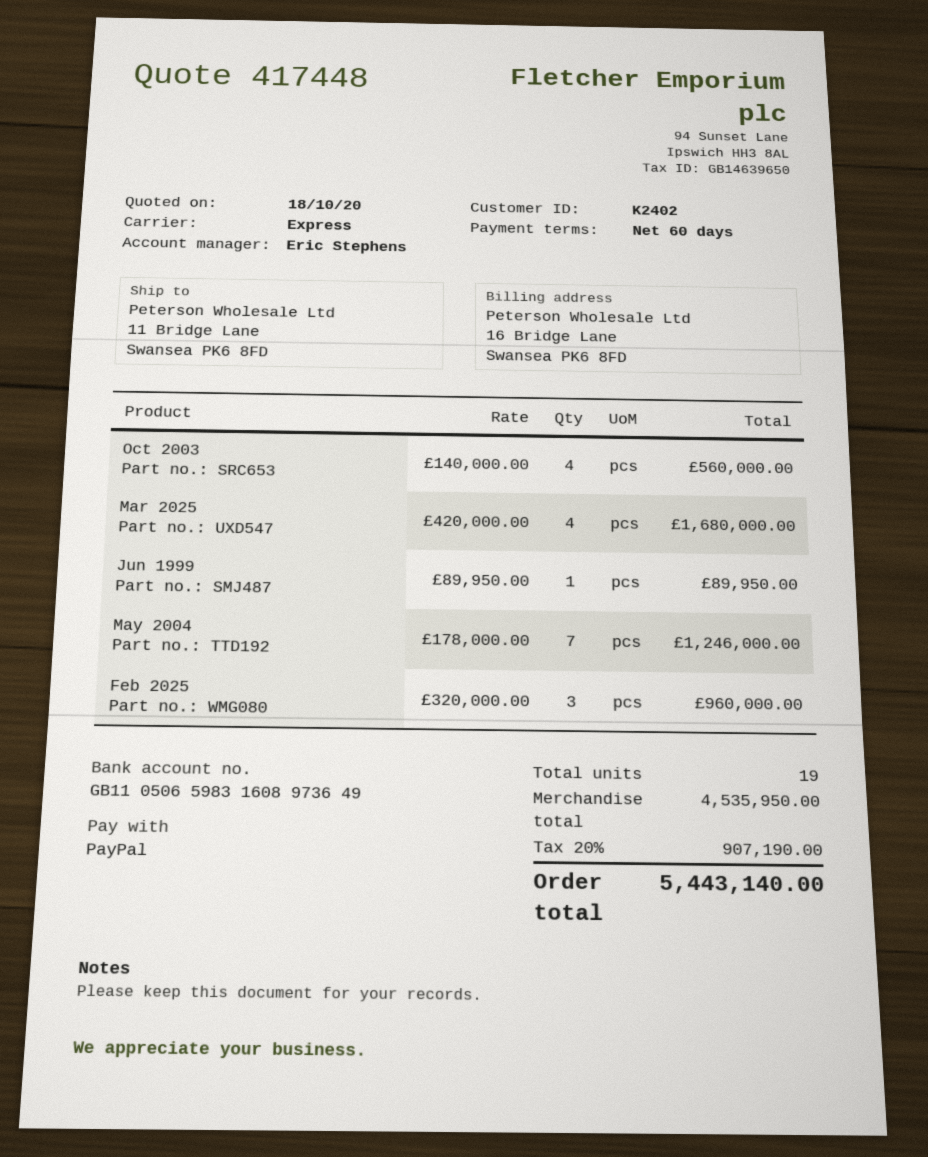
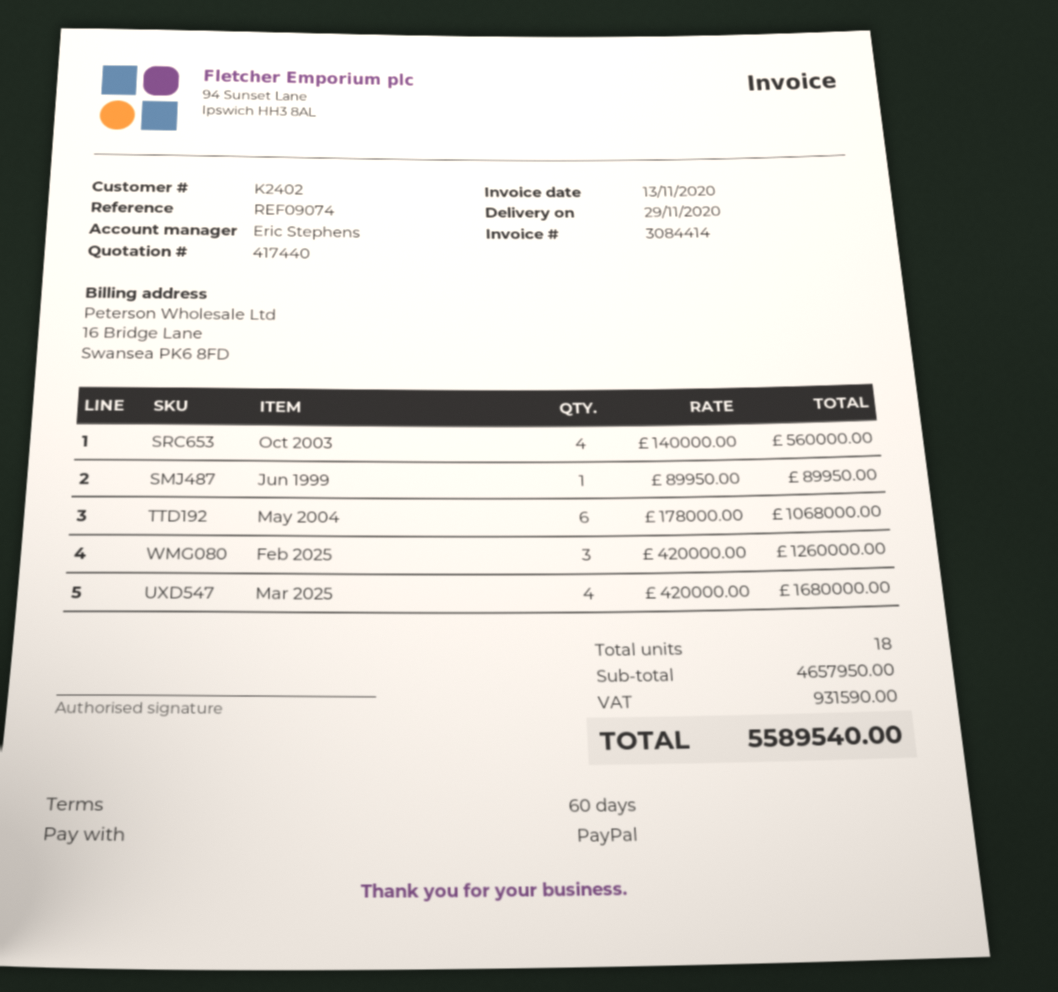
quote number: 417448 -> 417440
May 2004: 7 x 178000.00 = 1246000.00 -> 6 x 178000.00 = 1068000.00
Feb 2025: 3 x 320000.00 = 960000.00 -> 3 x 420000.00 = 1260000.00
total quantity: 19 -> 18
subtotal: 4535950.00 -> 4657950.00
tax: 907190.00 -> 931590.00
total: 5443140.00 -> 5589540.00

